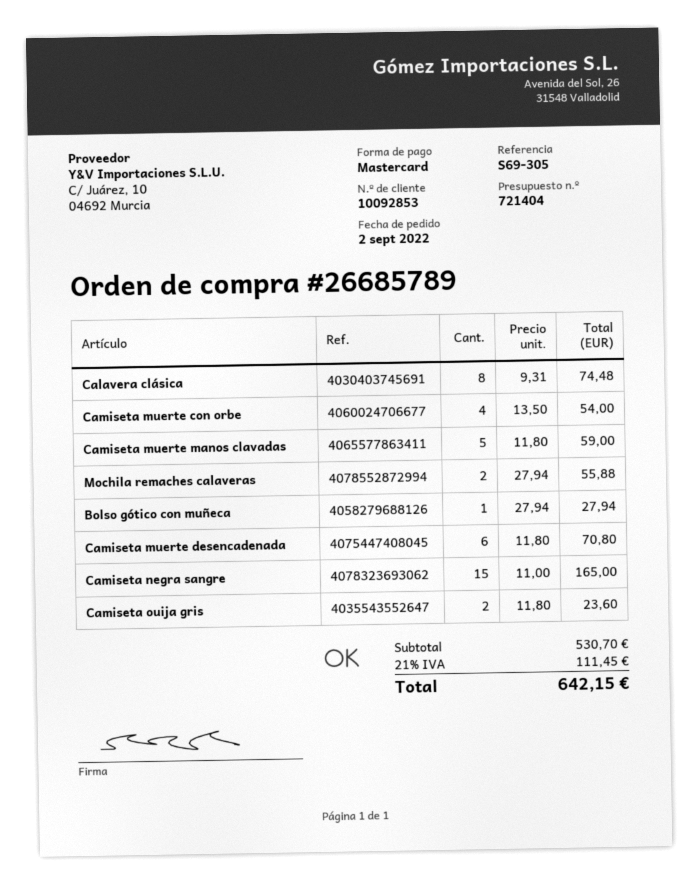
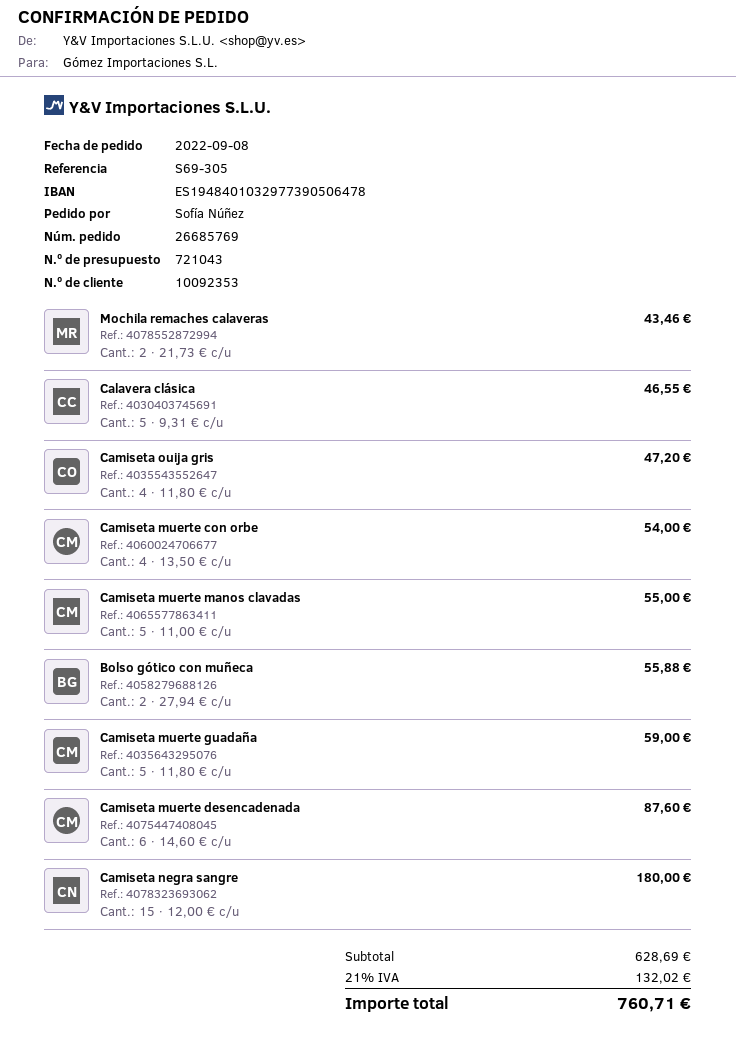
quote number: 721404 -> 721043
order number: 26685789 -> 26685769
order date: 2022-09-02 -> 2022-09-08
customer number: 10092853 -> 10092353
Calavera clásica: 8 x 9.31 = 74.48 -> 5 x 9.31 = 46.55
Camiseta muerte manos clavadas: 5 x 11.80 = 59.00 -> 5 x 11.00 = 55.00
Mochila remaches calaveras: 2 x 27.94 = 55.88 -> 2 x 21.73 = 43.46
Bolso gótico con muñeca: 1 x 27.94 = 27.94 -> 2 x 27.94 = 55.88
Camiseta muerte desencadenada: 6 x 11.80 = 70.80 -> 6 x 14.60 = 87.60
Camiseta negra sangre: 15 x 11.00 = 165.00 -> 15 x 12.00 = 180.00
Camiseta ouija gris: 2 x 11.80 = 23.60 -> 4 x 11.80 = 47.20
Camiseta muerte guadaña: none -> 5 x 11.80 = 59.00
subtotal: 530.70 -> 628.69
tax: 21% = 111.45 -> 21% = 132.02
total: 642.15 -> 760.71

